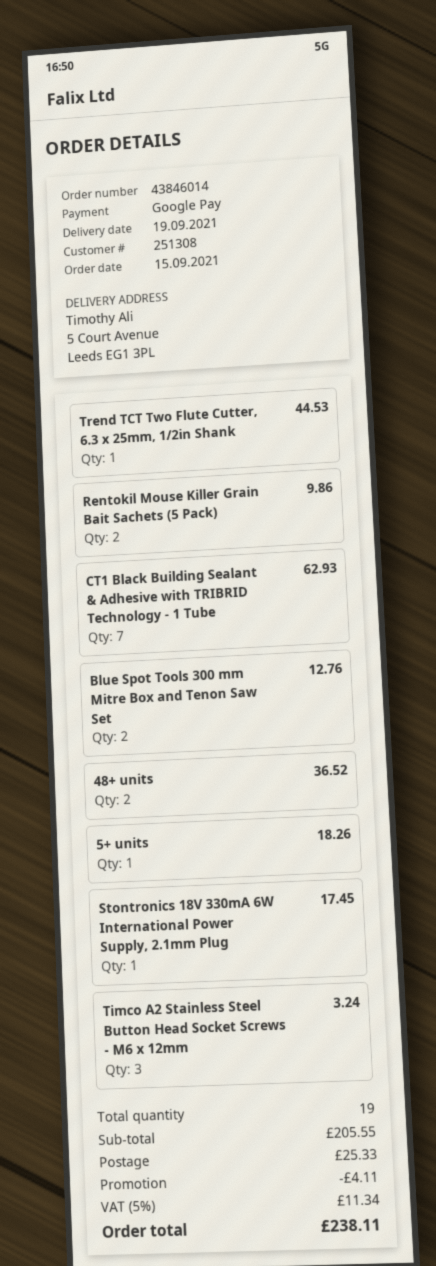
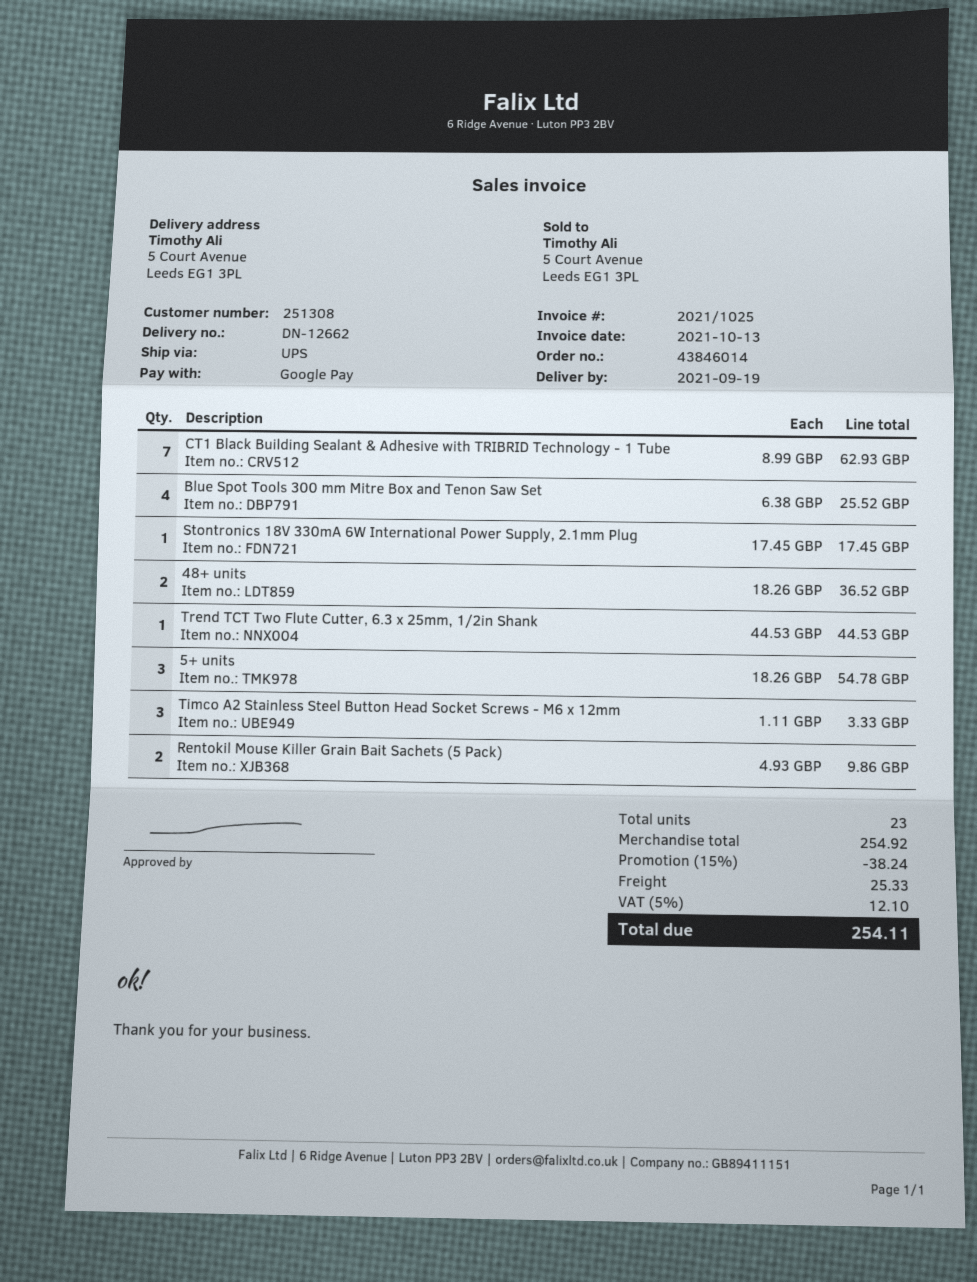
Blue Spot Tools 300 mm Mitre Box and Tenon Saw Set: 2 for 12.76 -> 4 for 25.52
5+ units: 1 for 18.26 -> 3 for 54.78
Timco A2 Stainless Steel Button Head Socket Screws - M6 x 12mm: 3 for 3.24 -> 3 for 3.33
total quantity: 19 -> 23
subtotal: 205.55 -> 254.92
discount: 4.11 -> 38.24
tax: 5% = 11.34 -> 5% = 12.10
total: 238.11 -> 254.11

